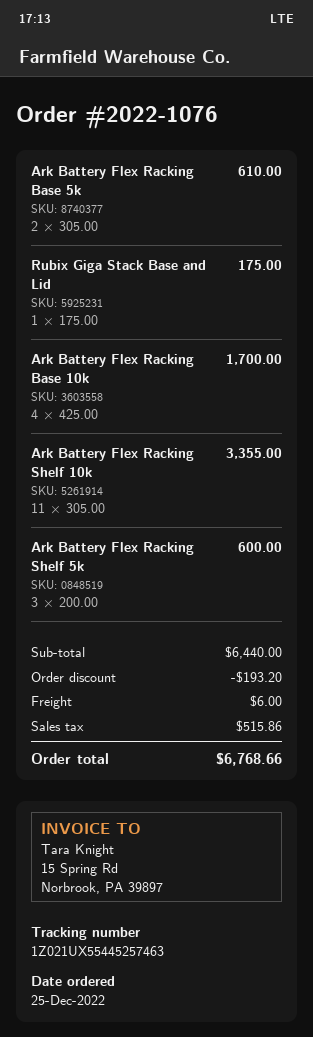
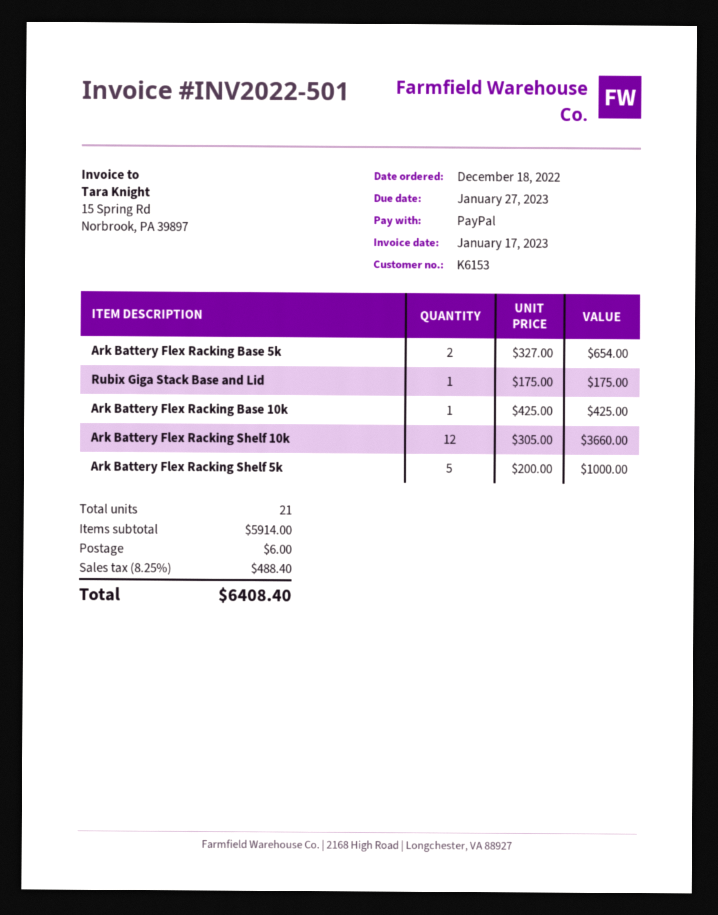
order date: 2022-12-25 -> 2022-12-18
Ark Battery Flex Racking Base 5k: 2 x 305.00 = 610.00 -> 2 x 327.00 = 654.00
Ark Battery Flex Racking Base 10k: 4 x 425.00 = 1700.00 -> 1 x 425.00 = 425.00
Ark Battery Flex Racking Shelf 10k: 11 x 305.00 = 3355.00 -> 12 x 305.00 = 3660.00
Ark Battery Flex Racking Shelf 5k: 3 x 200.00 = 600.00 -> 5 x 200.00 = 1000.00
subtotal: 6440.00 -> 5914.00
discount: 193.20 -> none
tax: 515.86 -> 488.40
total: 6768.66 -> 6408.40

